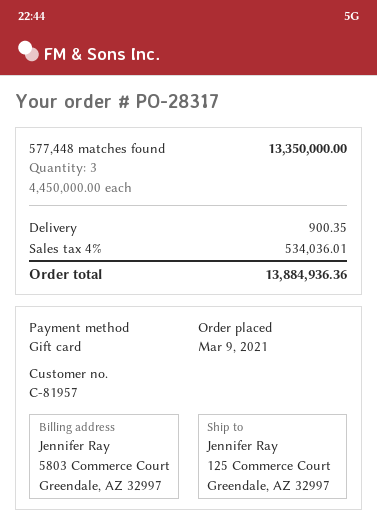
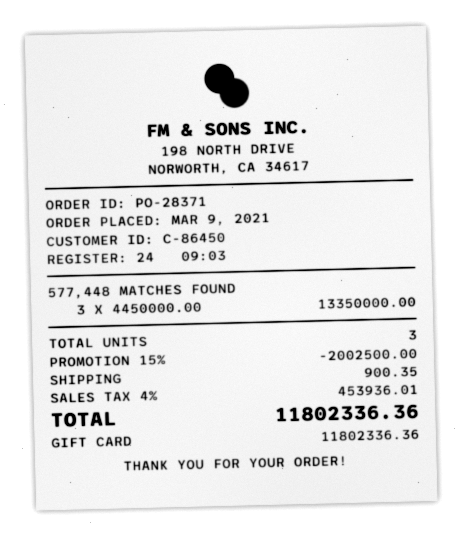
order number: PO-28317 -> PO-28371
customer number: C-81957 -> C-86450
discount: none -> 15% = 2002500.00
tax: 4% = 534036.01 -> 4% = 453936.01
total: 13884936.36 -> 11802336.36

